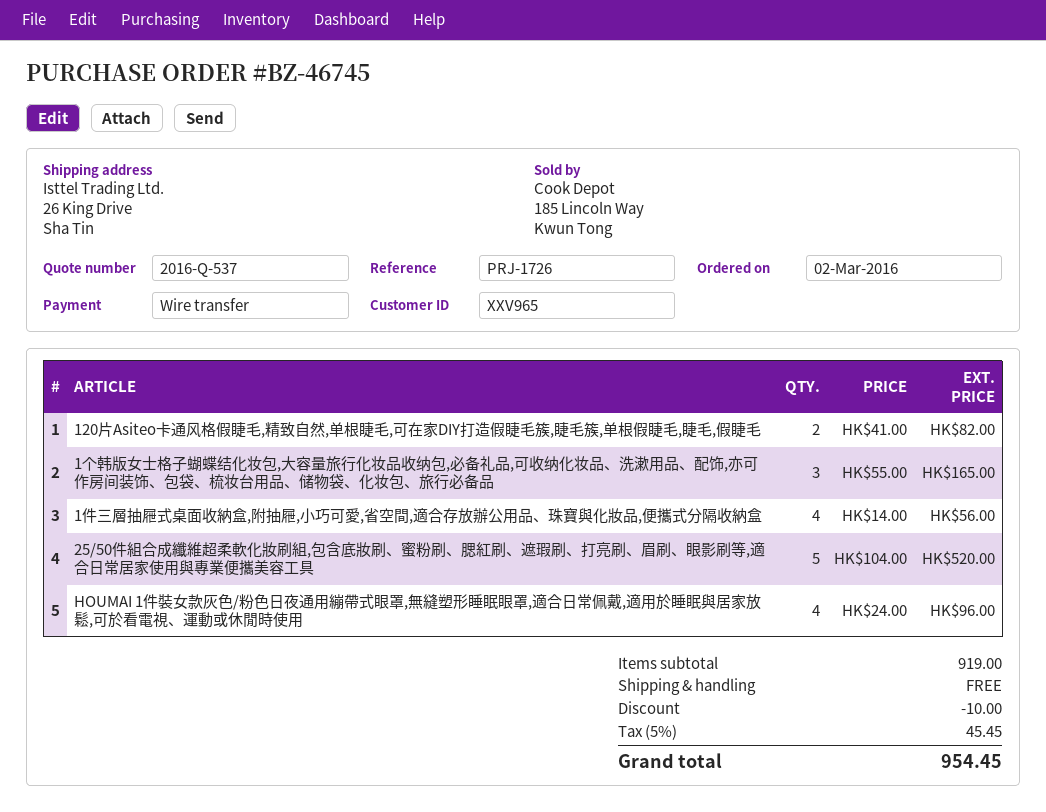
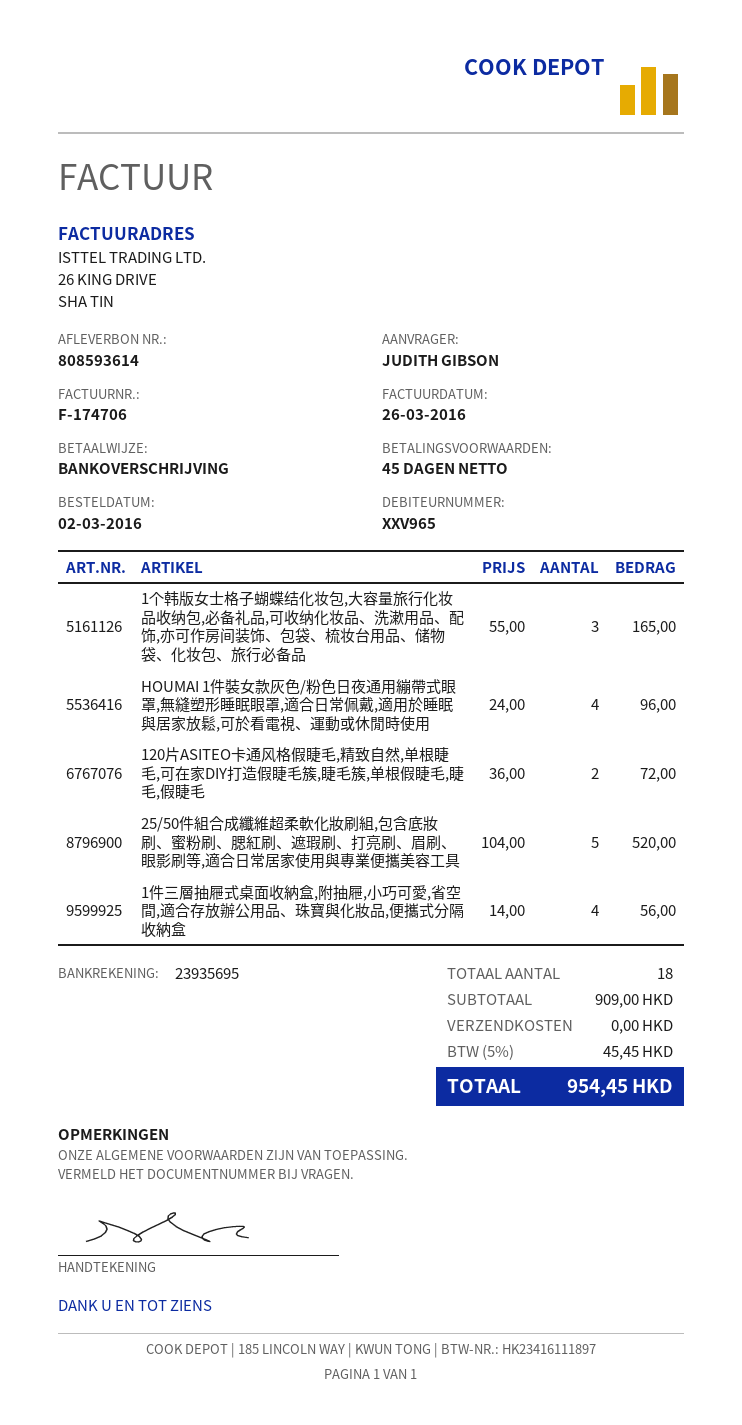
120片Asiteo卡通风格假睫毛,精致自然,单根睫毛,可在家DIY打造假睫毛簇,睫毛簇,单根假睫毛,睫毛,假睫毛: 2 x 41.00 = 82.00 -> 2 x 36.00 = 72.00
subtotal: 919.00 -> 909.00
discount: 10.00 -> none

